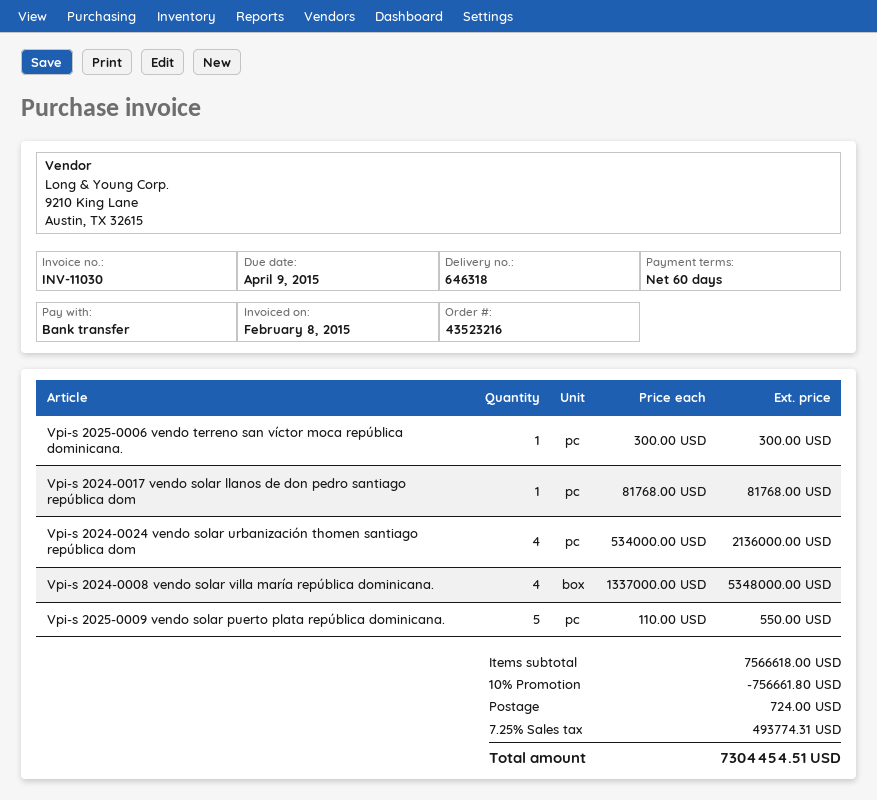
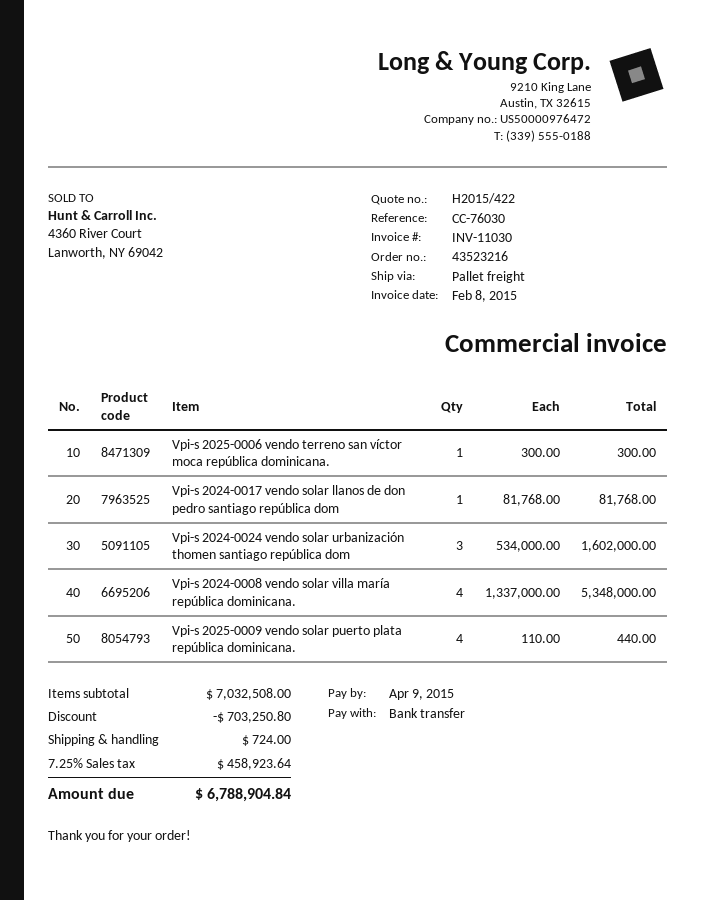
Vpi-s 2024-0024 vendo solar urbanización thomen santiago república dom: 4 x 534000.00 = 2136000.00 -> 3 x 534000.00 = 1602000.00
Vpi-s 2025-0009 vendo solar puerto plata república dominicana.: 5 x 110.00 = 550.00 -> 4 x 110.00 = 440.00
subtotal: 7566618.00 -> 7032508.00
discount: 756661.80 -> 703250.80
tax: 7.25% = 493774.31 -> 7.25% = 458923.64
total: 7304454.51 -> 6788904.84

